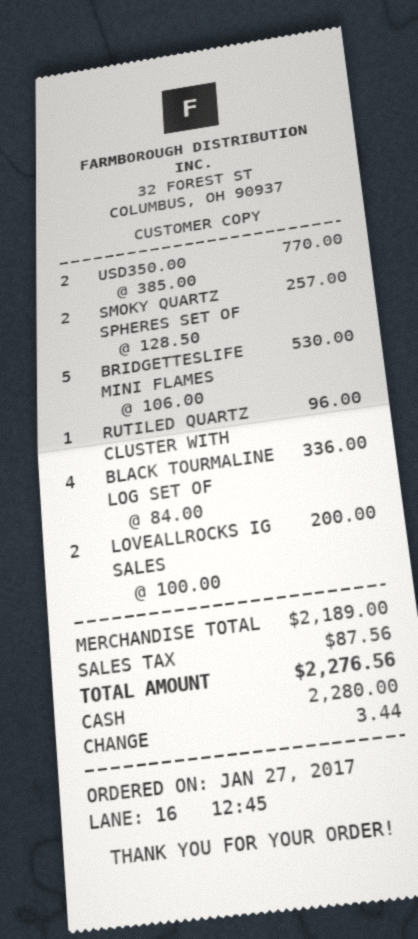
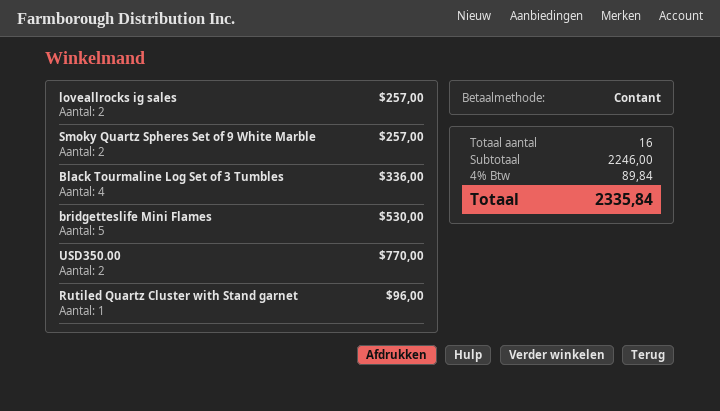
LOVEALLROCKS IG SALES: 2 for 200.00 -> 2 for 257.00
subtotal: 2189.00 -> 2246.00
tax: 87.56 -> 89.84
total: 2276.56 -> 2335.84

